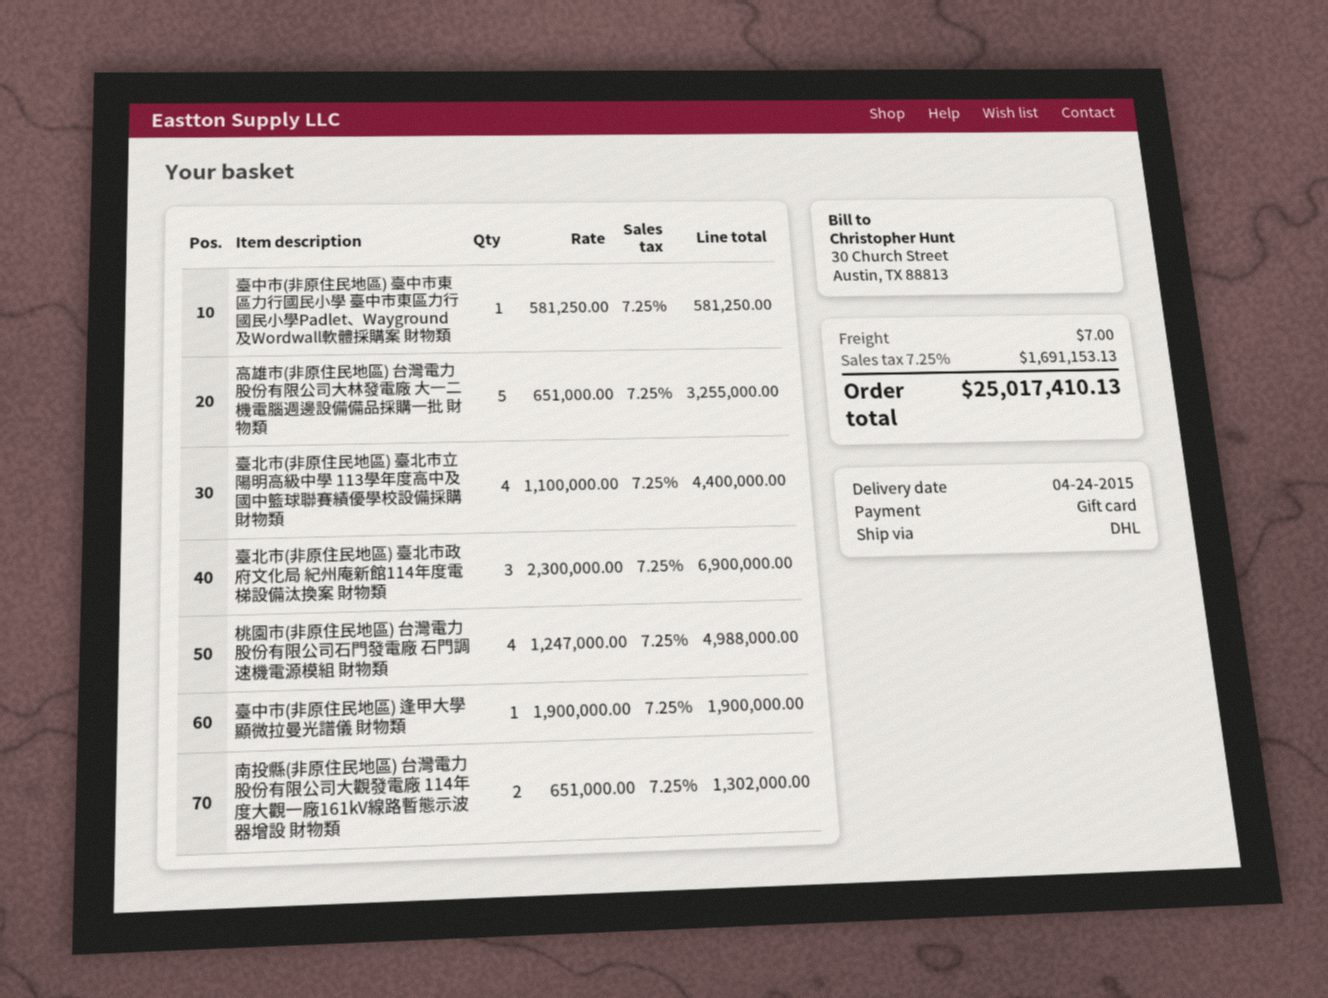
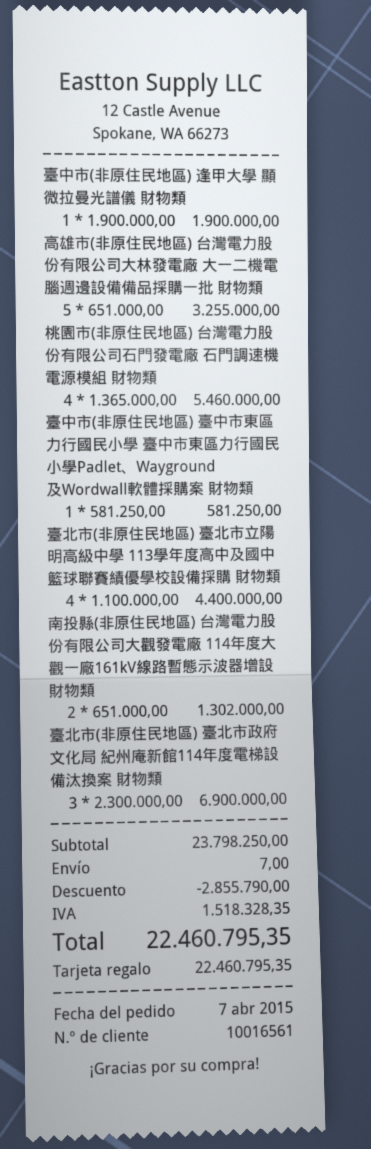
桃園市(非原住民地區) 台灣電力股份有限公司石門發電廠 石門調速機電源模組 財物類: 4 x 1247000.00 = 4988000.00 -> 4 x 1365000.00 = 5460000.00
discount: none -> 2855790.00
tax: 1691153.13 -> 1518328.35
total: 25017410.13 -> 22460795.35

